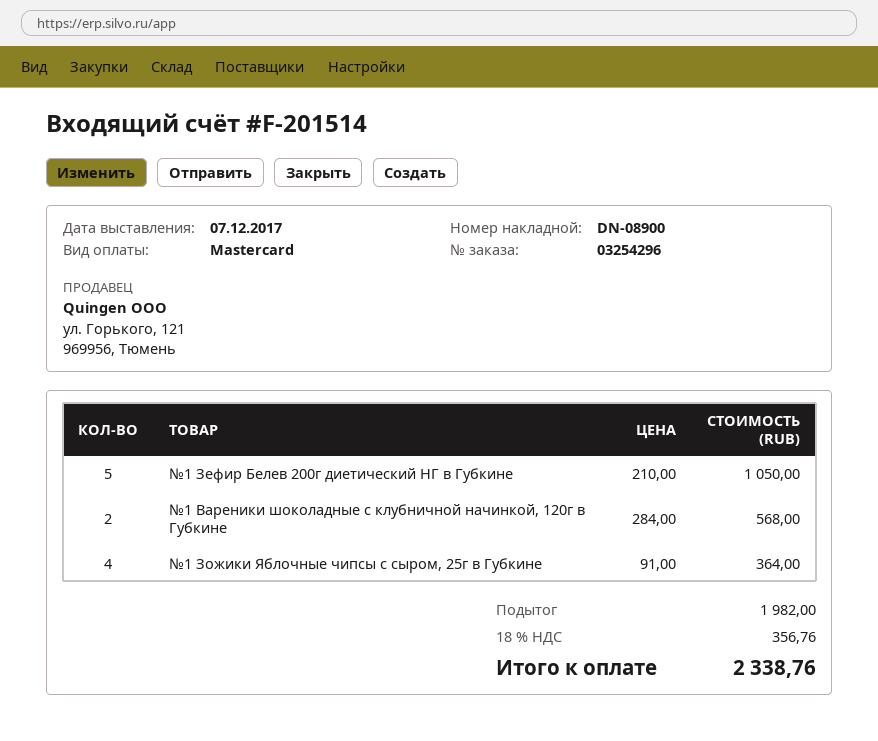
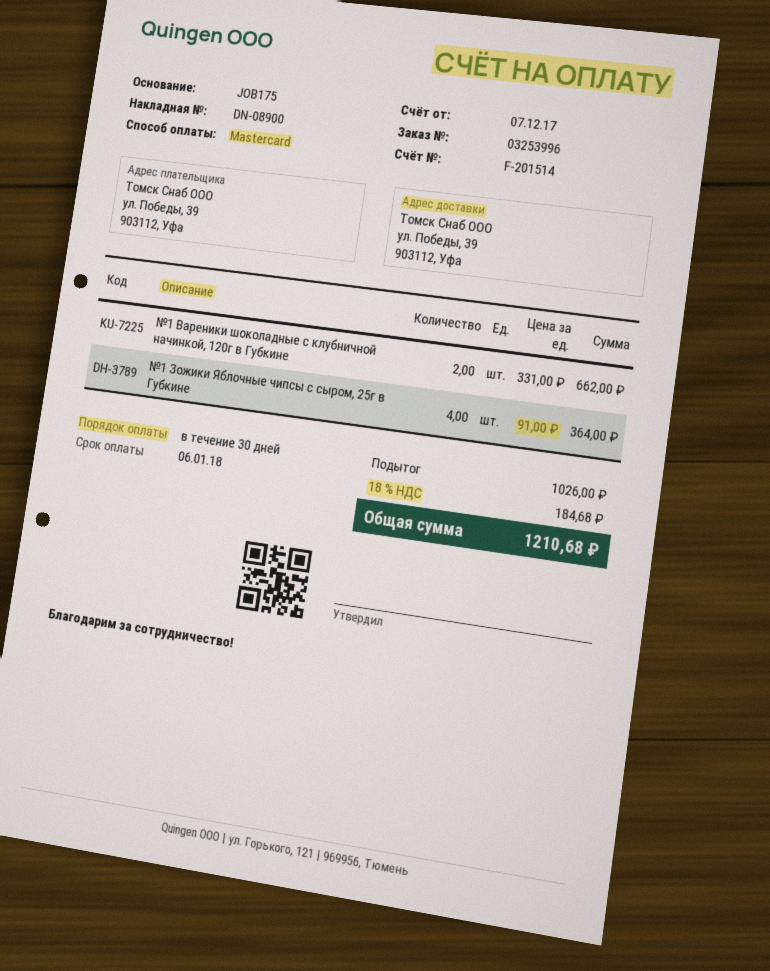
order number: 03254296 -> 03253996
№1 Зефир Белев 200г диетический НГ в Губкине: 5 x 210.00 = 1050.00 -> none
№1 Вареники шоколадные с клубничной начинкой, 120г в Губкине: 2 x 284.00 = 568.00 -> 2 x 331.00 = 662.00
subtotal: 1982.00 -> 1026.00
tax: 18% = 356.76 -> 18% = 184.68
total: 2338.76 -> 1210.68

